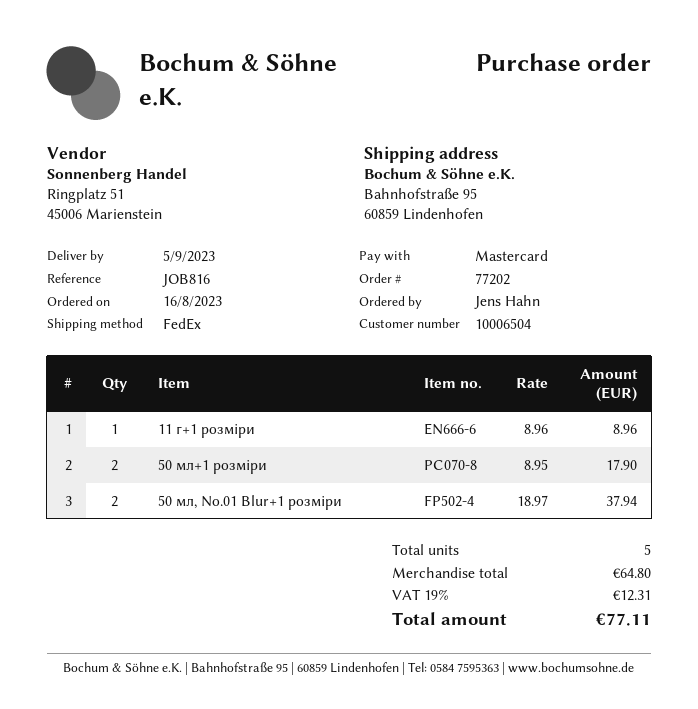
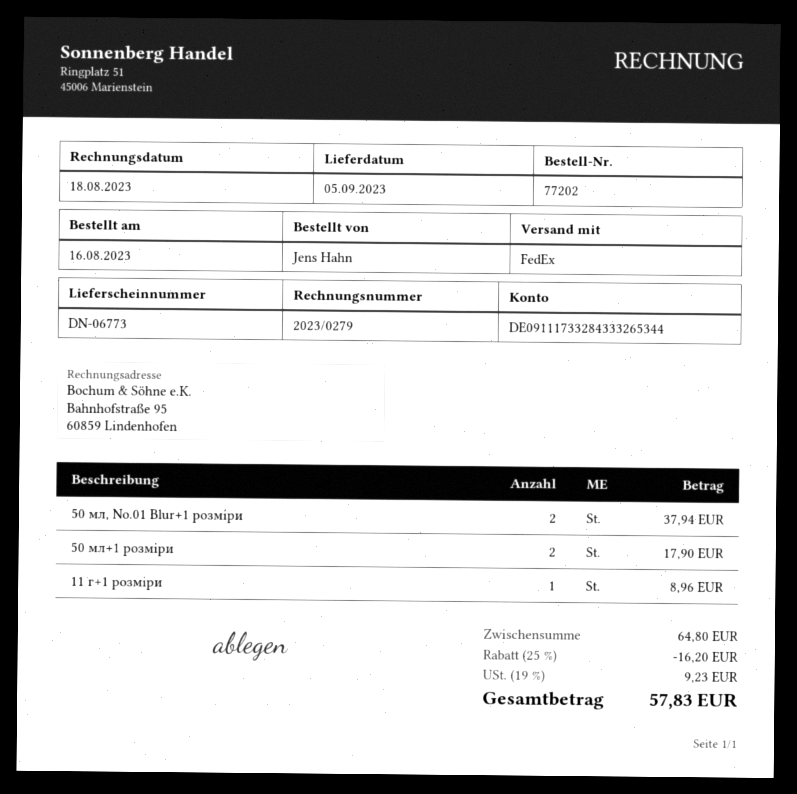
discount: none -> 25% = 16.20
tax: 19% = 12.31 -> 19% = 9.23
total: 77.11 -> 57.83

